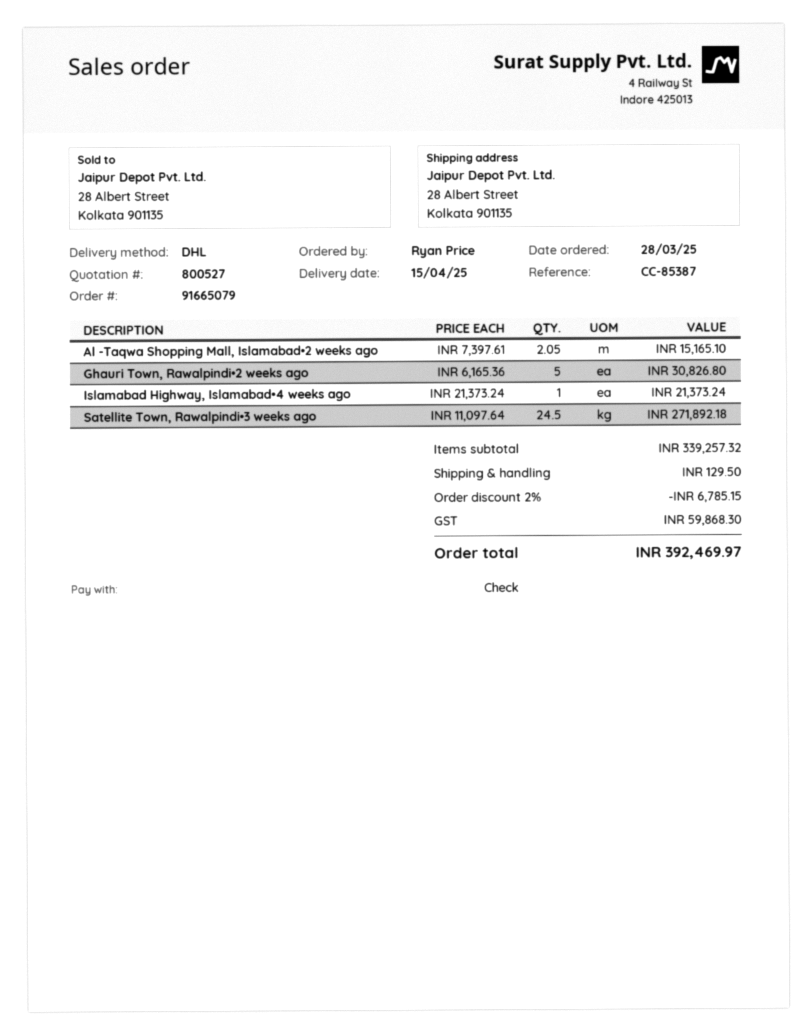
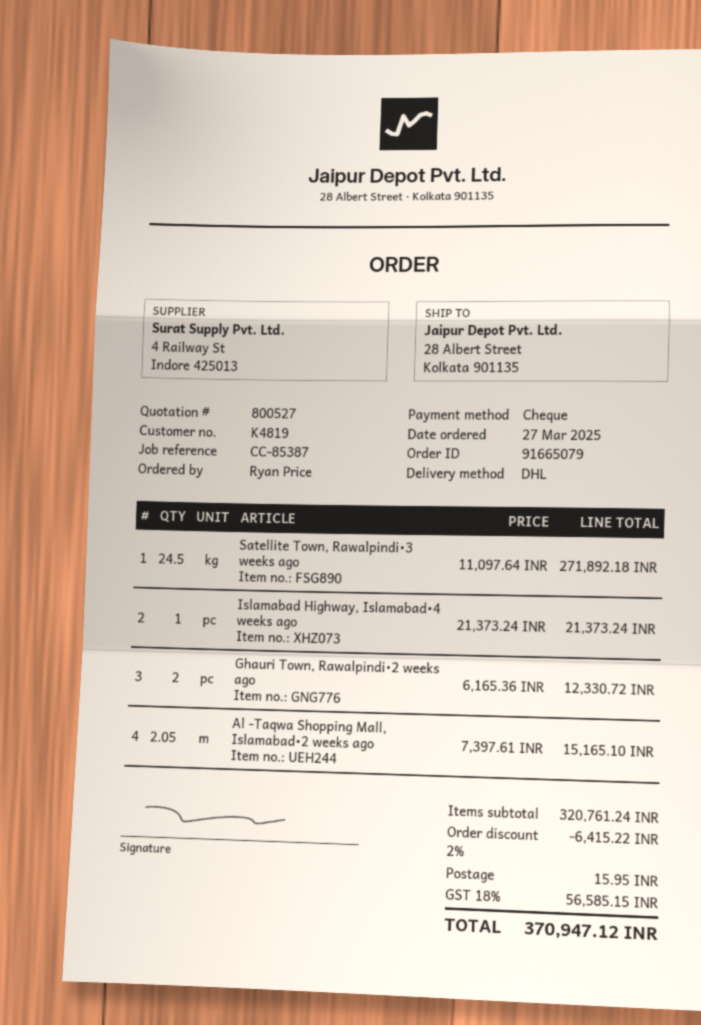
order date: 2025-03-28 -> 2025-03-27
Ghauri Town, Rawalpindi•2 weeks ago: 5 x 6165.36 = 30826.80 -> 2 x 6165.36 = 12330.72
subtotal: 339257.32 -> 320761.24
discount: 2% = 6785.15 -> 2% = 6415.22
shipping: 129.50 -> 15.95
tax: 59868.30 -> 56585.15
total: 392469.97 -> 370947.12

